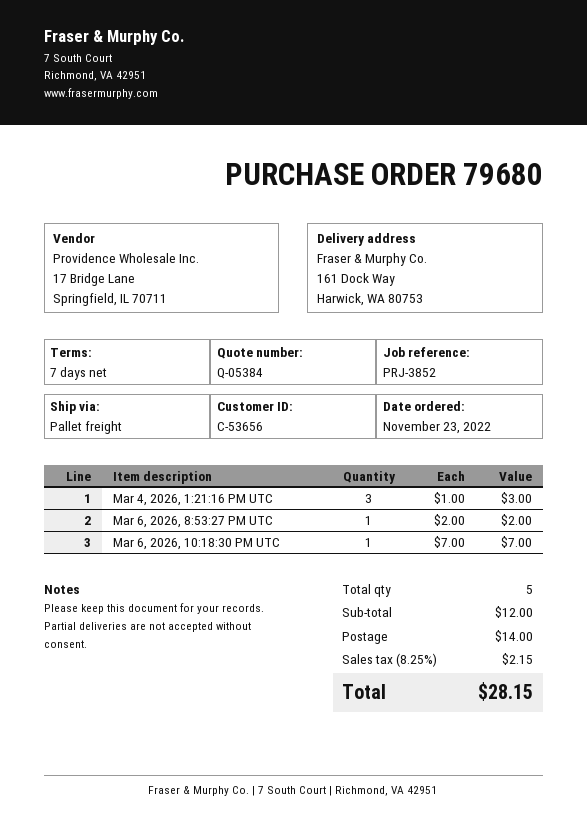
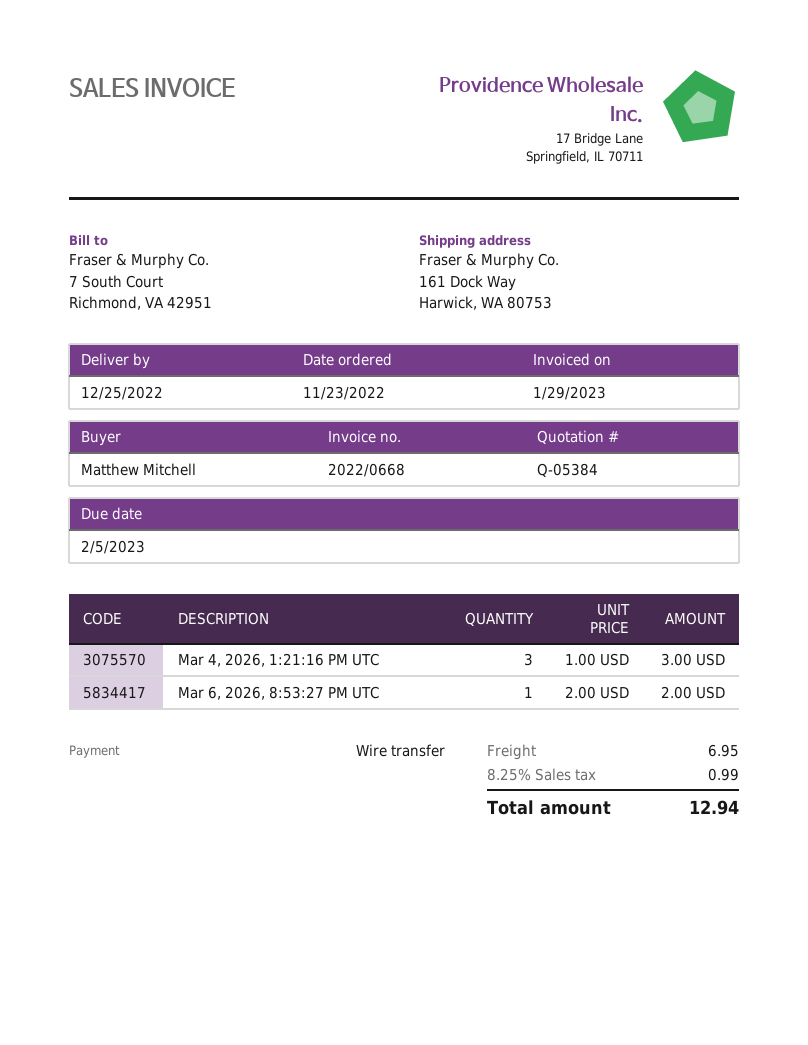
Mar 6, 2026, 10:18:30 PM UTC: 1 x 7.00 = 7.00 -> none
shipping: 14.00 -> 6.95
tax: 8.25% = 2.15 -> 8.25% = 0.99
total: 28.15 -> 12.94

